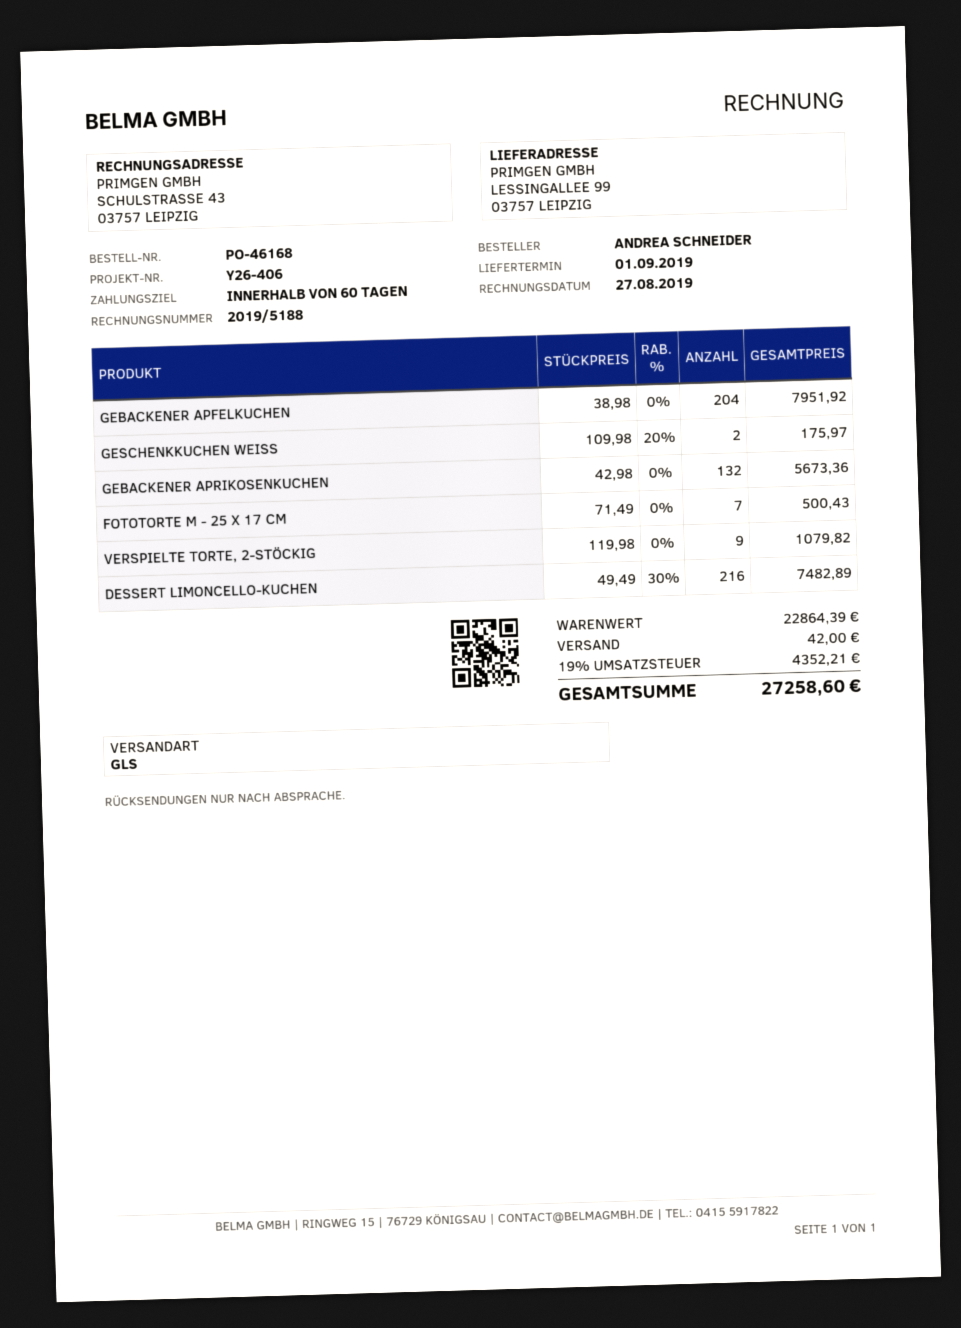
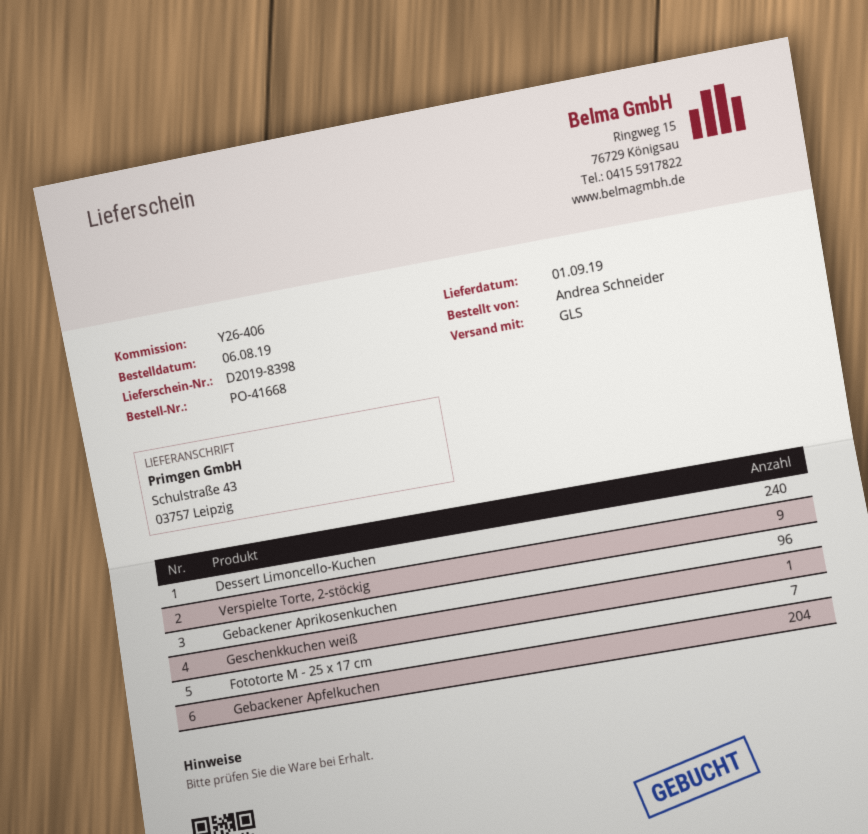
order number: PO-46168 -> PO-41668
ship to: LESSINGALLEE 99, 03757 LEIPZIG -> Schulstraße 43, 03757 Leipzig
GESCHENKKUCHEN WEISS: 2 -> 1
GEBACKENER APRIKOSENKUCHEN: 132 -> 96
DESSERT LIMONCELLO-KUCHEN: 216 -> 240

